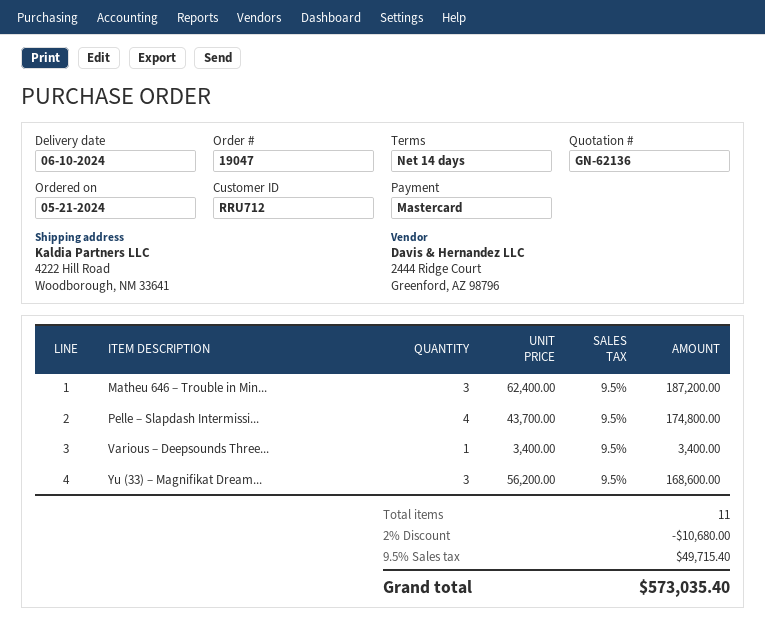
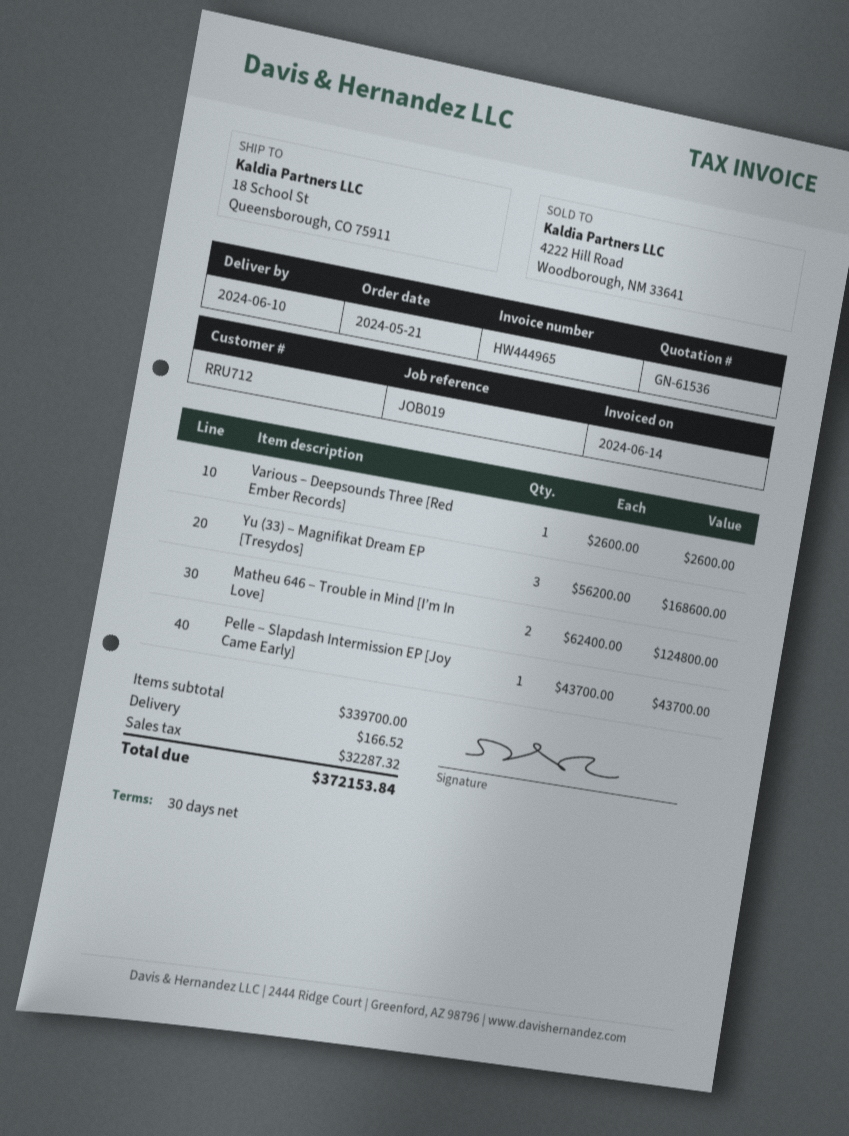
quote number: GN-62136 -> GN-61536
payment terms: 14 days -> 30 days
ship to: 4222 Hill Road, Woodborough, NM 33641 -> 18 School St, Queensborough, CO 75911
Matheu 646 – Trouble in Min...: 3 x 62400.00 = 187200.00 -> 2 x 62400.00 = 124800.00
Pelle – Slapdash Intermissi...: 4 x 43700.00 = 174800.00 -> 1 x 43700.00 = 43700.00
Various – Deepsounds Three...: 1 x 3400.00 = 3400.00 -> 1 x 2600.00 = 2600.00
discount: 2% = 10680.00 -> none
shipping: none -> 166.52
tax: 49715.40 -> 32287.32
total: 573035.40 -> 372153.84

